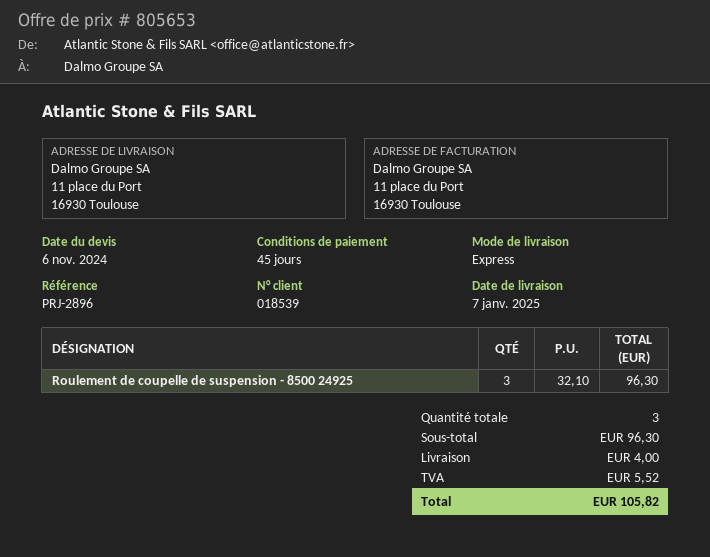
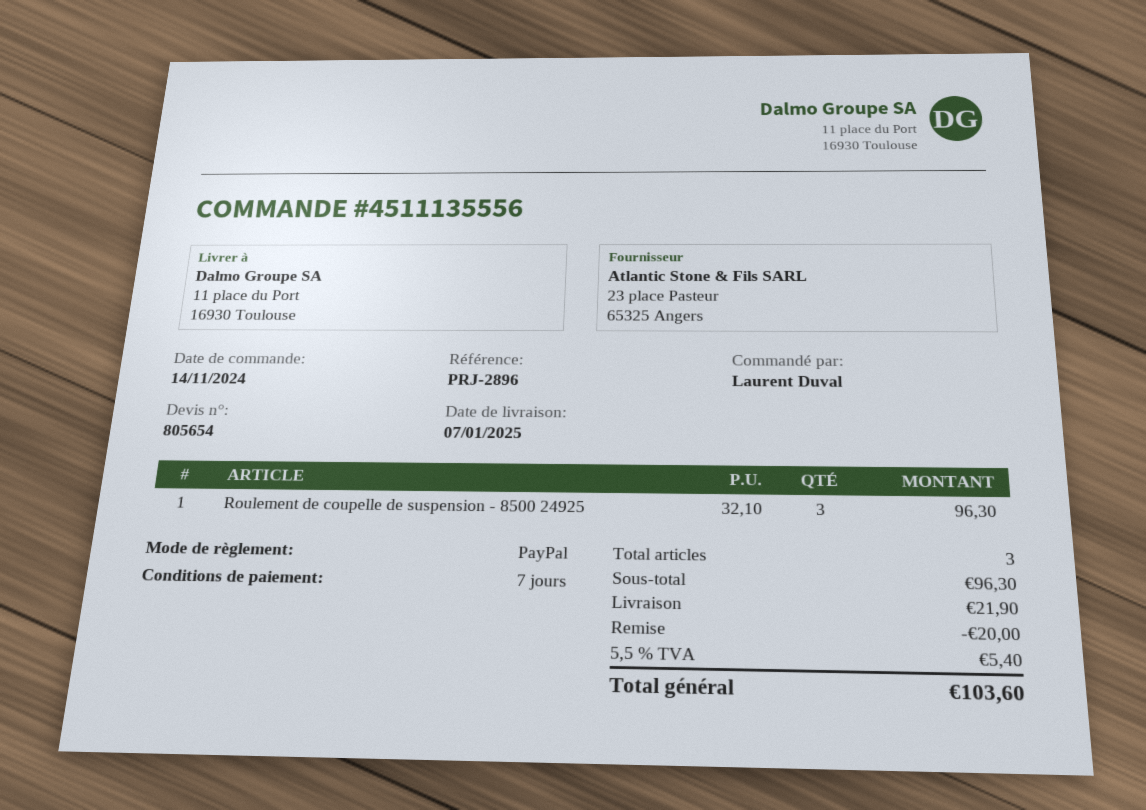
quote number: 805653 -> 805654
payment terms: 45 days -> 7 days
discount: none -> 20.00
shipping: 4.00 -> 21.90
tax: 5.52 -> 5.40
total: 105.82 -> 103.60

